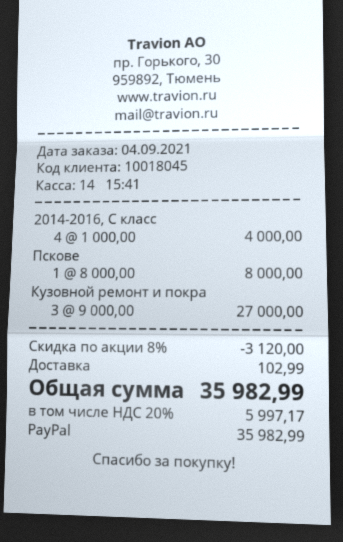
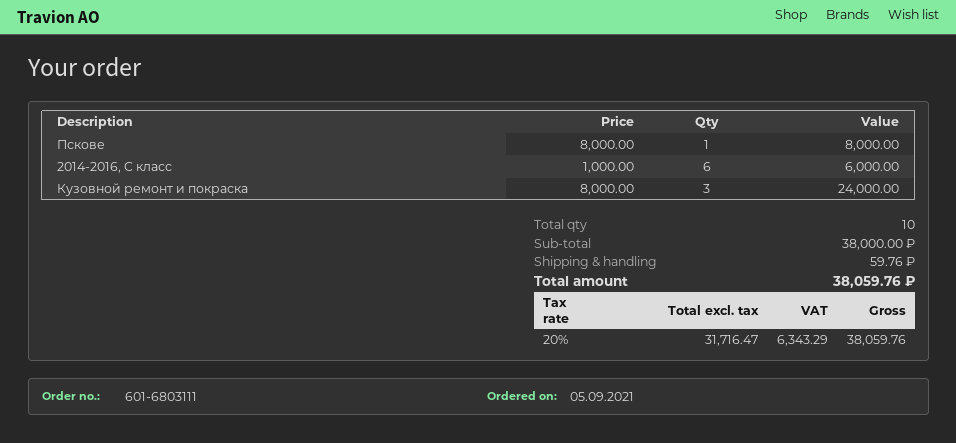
order date: 2021-09-04 -> 2021-09-05
2014-2016, C класс: 4 x 1000.00 = 4000.00 -> 6 x 1000.00 = 6000.00
Кузовной ремонт и покра: 3 x 9000.00 = 27000.00 -> 3 x 8000.00 = 24000.00
discount: 8% = 3120.00 -> none
shipping: 102.99 -> 59.76
tax: 20% = 5997.17 -> 20% = 6343.29
total: 35982.99 -> 38059.76

